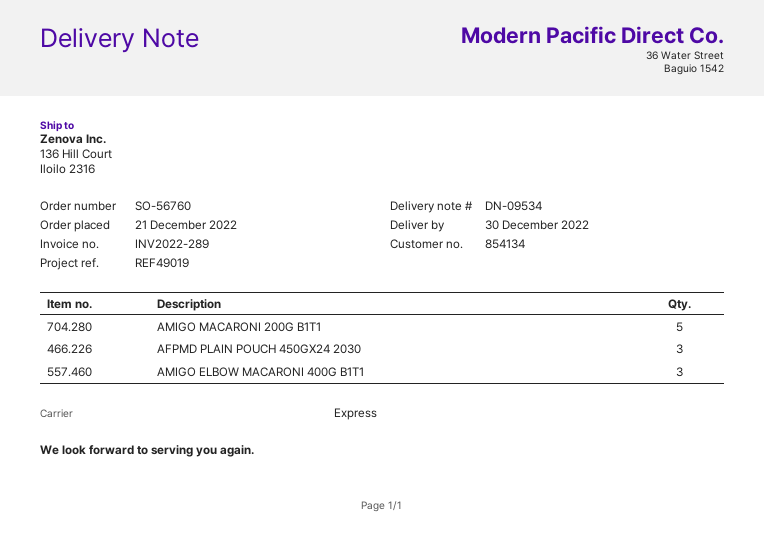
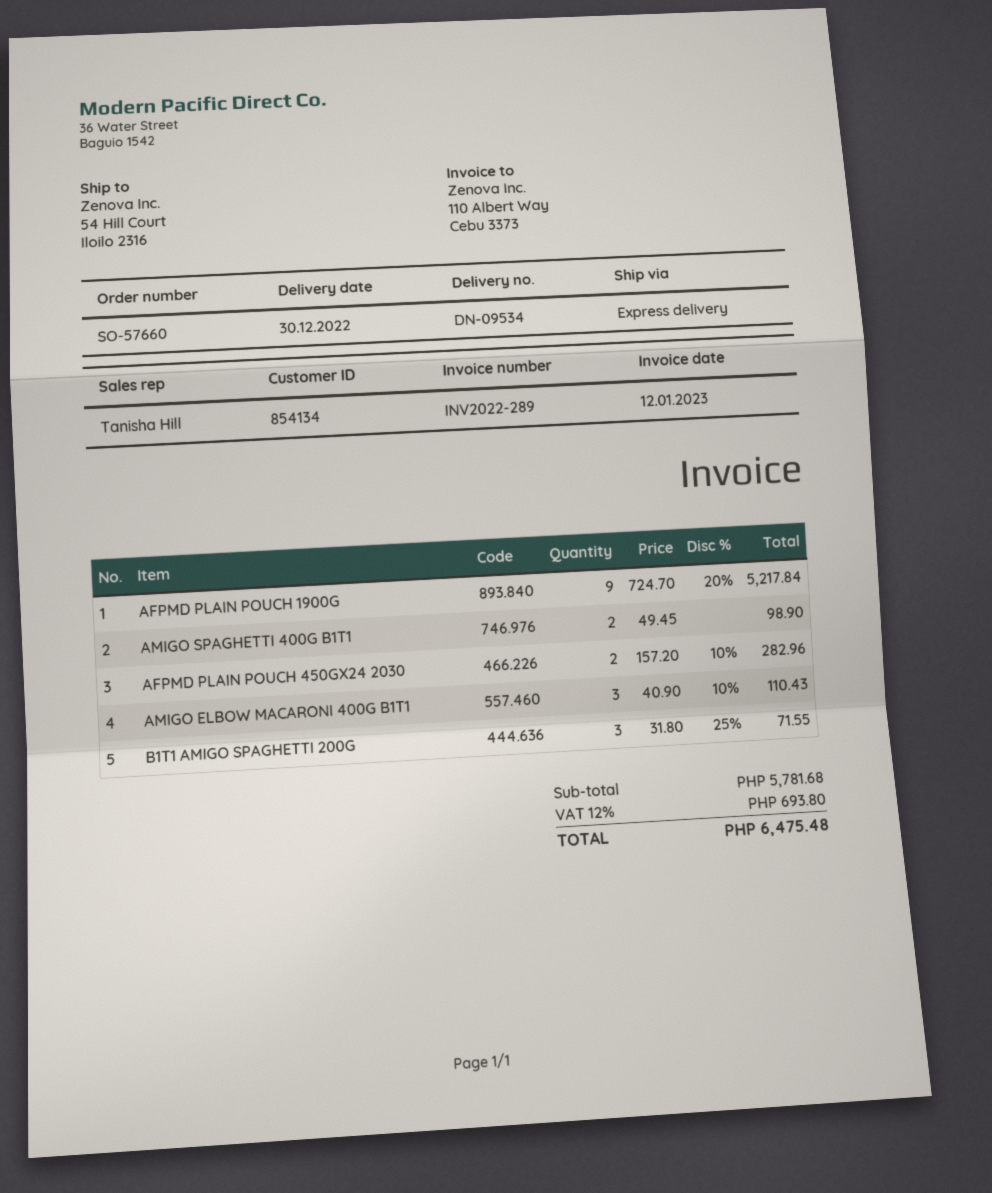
order number: SO-56760 -> SO-57660
ship to: 136 Hill Court, Iloilo 2316 -> 54 Hill Court, Iloilo 2316
AMIGO MACARONI 200G B1T1: 5 -> none
AFPMD PLAIN POUCH 450GX24 2030: 3 -> 2
AFPMD PLAIN POUCH 1900G: none -> 9
AMIGO SPAGHETTI 400G B1T1: none -> 2
B1T1 AMIGO SPAGHETTI 200G: none -> 3

